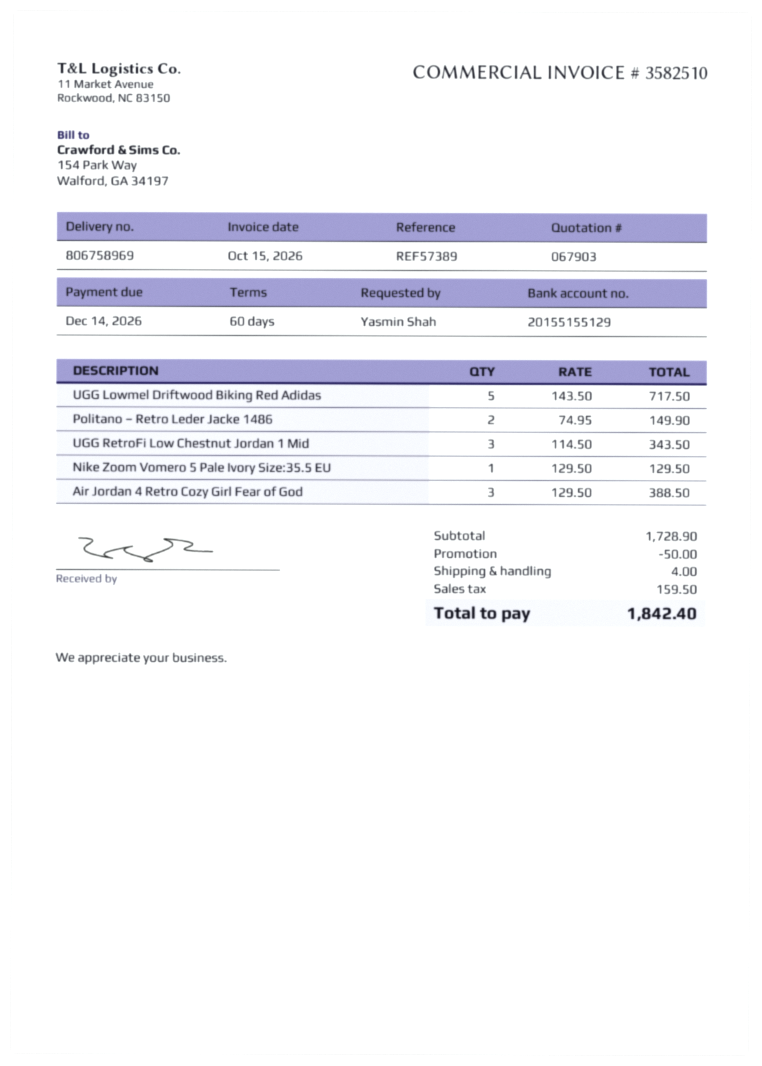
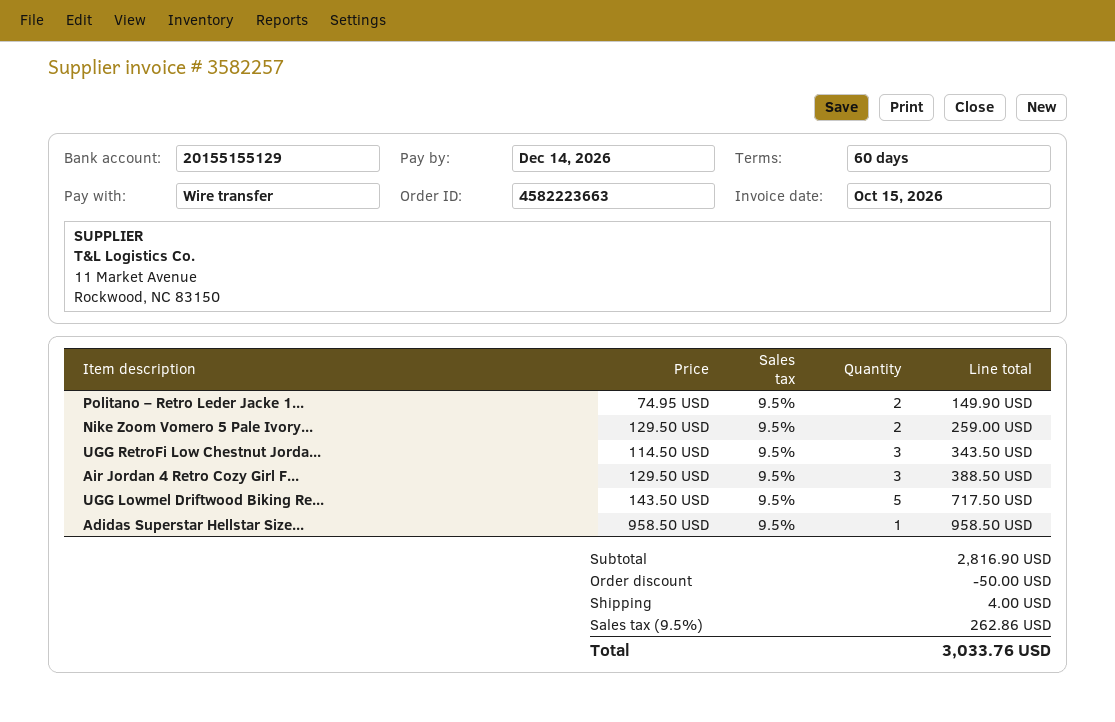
invoice number: 3582510 -> 3582257
Nike Zoom Vomero 5 Pale Ivory Size:35.5 EU: 1 x 129.50 = 129.50 -> 2 x 129.50 = 259.00
Adidas Superstar Hellstar Size...: none -> 1 x 958.50 = 958.50
subtotal: 1728.90 -> 2816.90
tax: 159.50 -> 262.86
total: 1842.40 -> 3033.76

